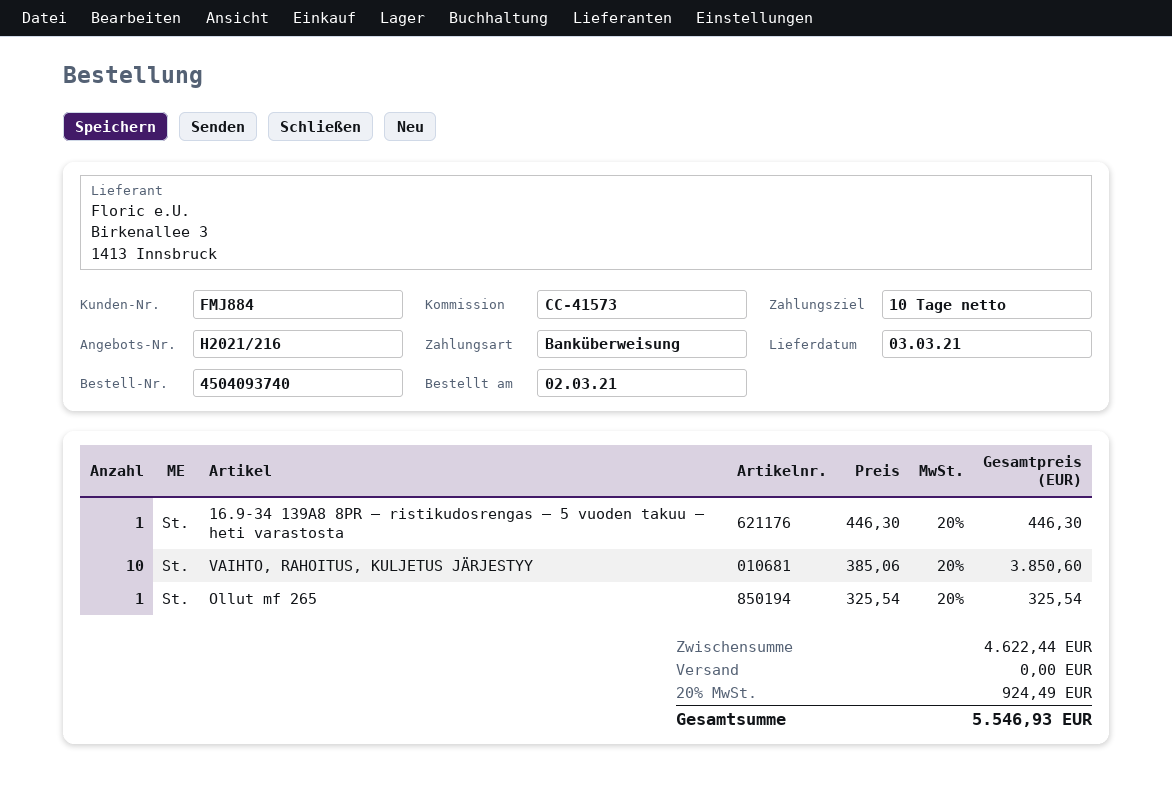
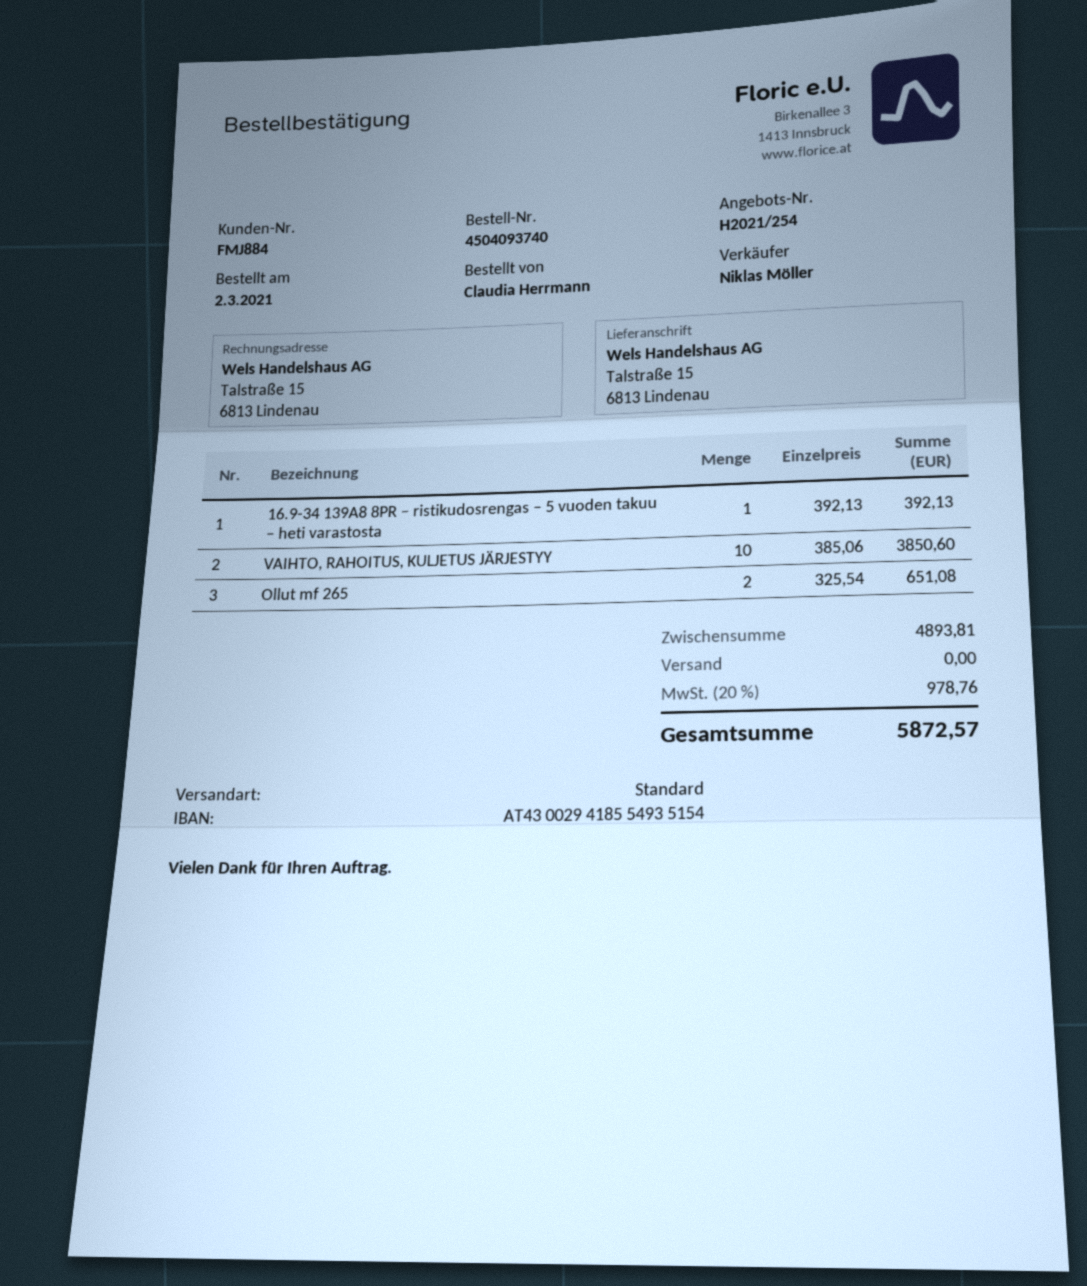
quote number: H2021/216 -> H2021/254
16.9-34 139A8 8PR – ristikudosrengas – 5 vuoden takuu – heti varastosta: 1 x 446.30 = 446.30 -> 1 x 392.13 = 392.13
Ollut mf 265: 1 x 325.54 = 325.54 -> 2 x 325.54 = 651.08
subtotal: 4622.44 -> 4893.81
tax: 20% = 924.49 -> 20% = 978.76
total: 5546.93 -> 5872.57

